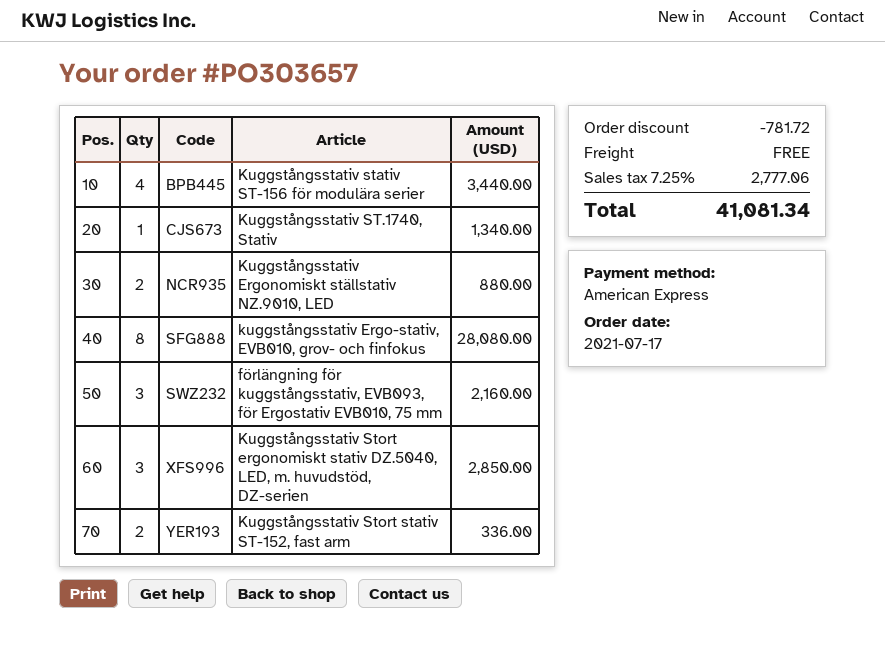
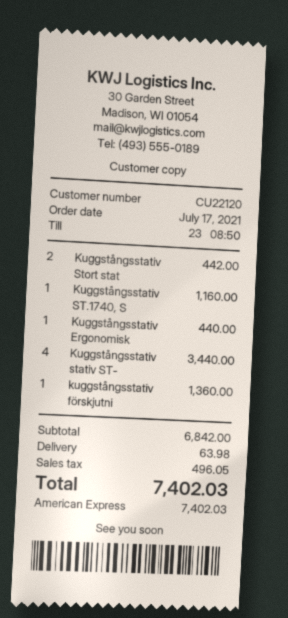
Kuggstångsstativ ST.1740, Stativ: 1 for 1340.00 -> 1 for 1160.00
Kuggstångsstativ Ergonomiskt ställstativ NZ.9010, LED: 2 for 880.00 -> 1 for 440.00
kuggstångsstativ Ergo-stativ, EVB010, grov- och finfokus: 8 for 28080.00 -> none
förlängning för kuggstångsstativ, EVB093, för Ergostativ EVB010, 75 mm: 3 for 2160.00 -> none
Kuggstångsstativ Stort ergonomiskt stativ DZ.5040, LED, m. huvudstöd, DZ-serien: 3 for 2850.00 -> none
Kuggstångsstativ Stort stativ ST-152, fast arm: 2 for 336.00 -> 2 for 442.00
kuggstångsstativ förskjutni: none -> 1 for 1360.00
discount: 781.72 -> none
shipping: 0.00 -> 63.98
tax: 2777.06 -> 496.05
total: 41081.34 -> 7402.03

